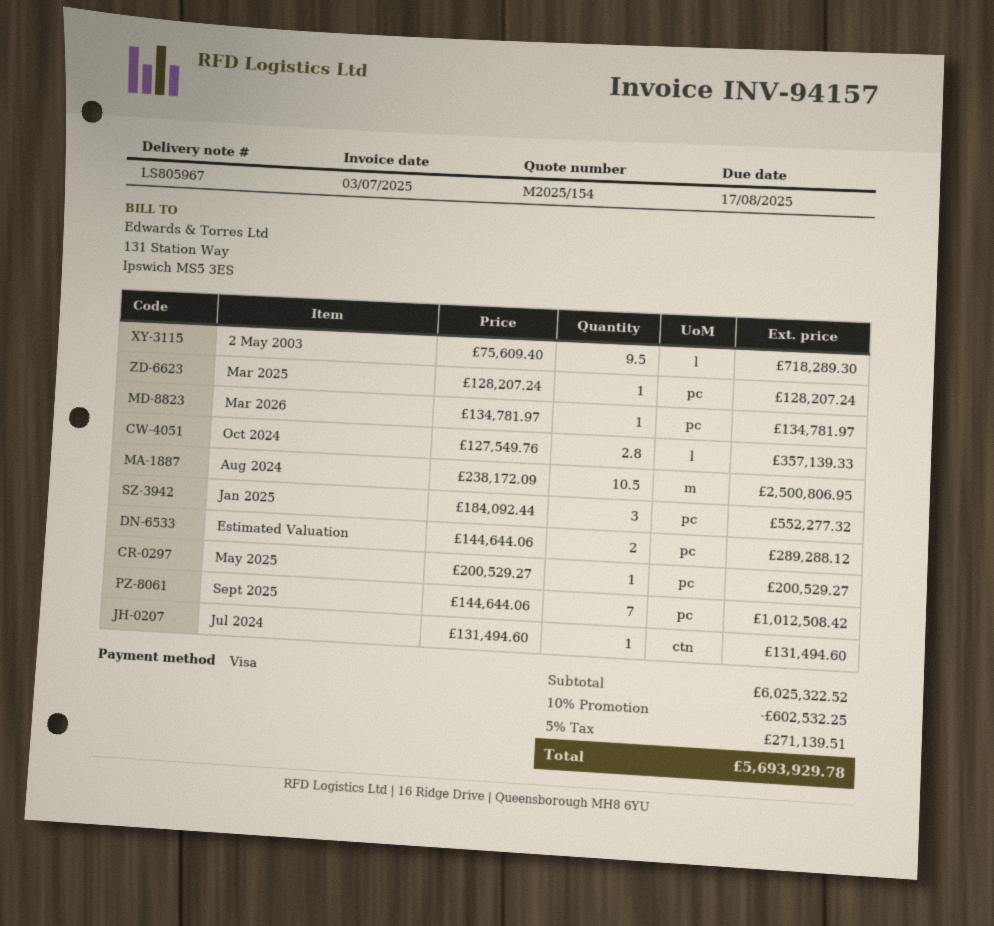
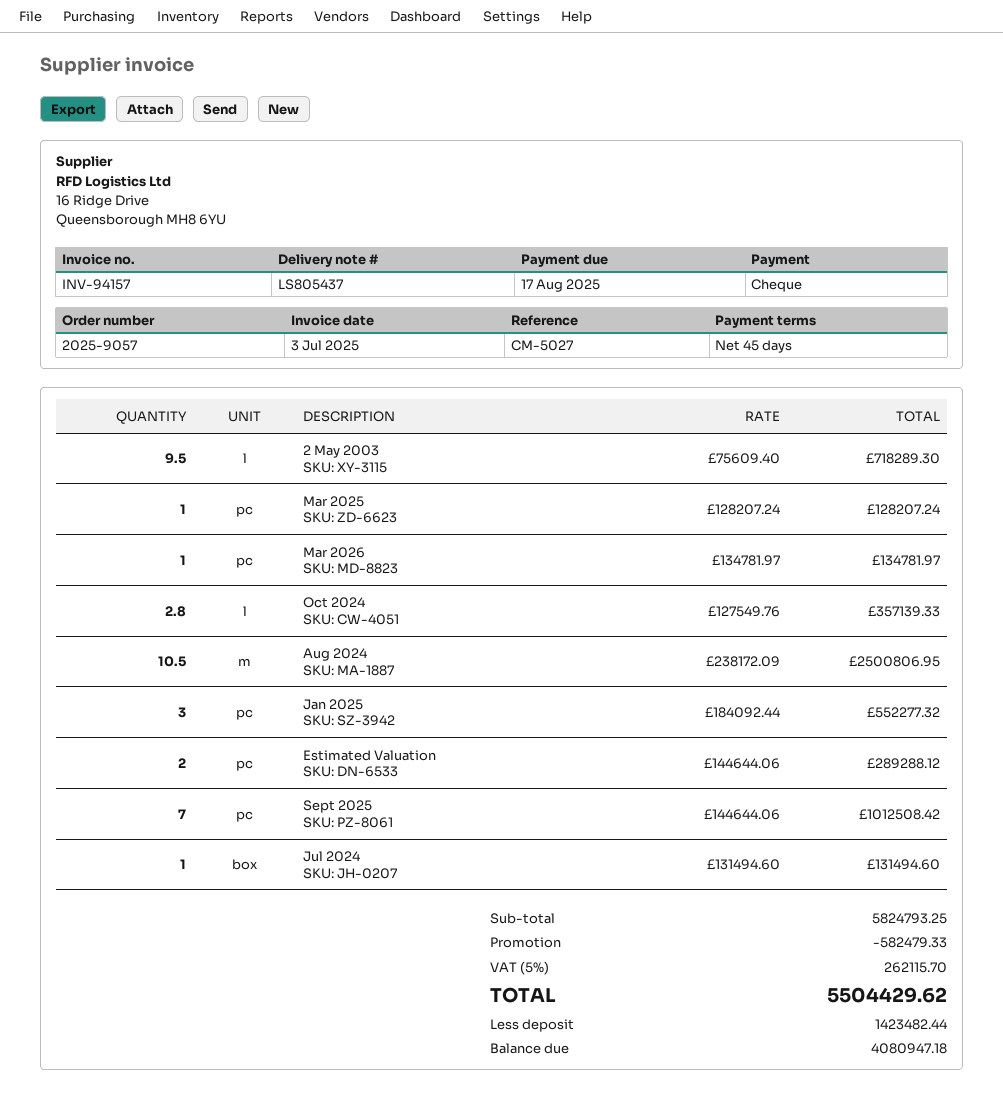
delivery note number: LS805967 -> LS805437
payment method: Visa -> cheque
May 2025: 1 x 200529.27 = 200529.27 -> none
subtotal: 6025322.52 -> 5824793.25
discount: 602532.25 -> 582479.33
tax: 5% = 271139.51 -> 5% = 262115.70
total: 5693929.78 -> 5504429.62

